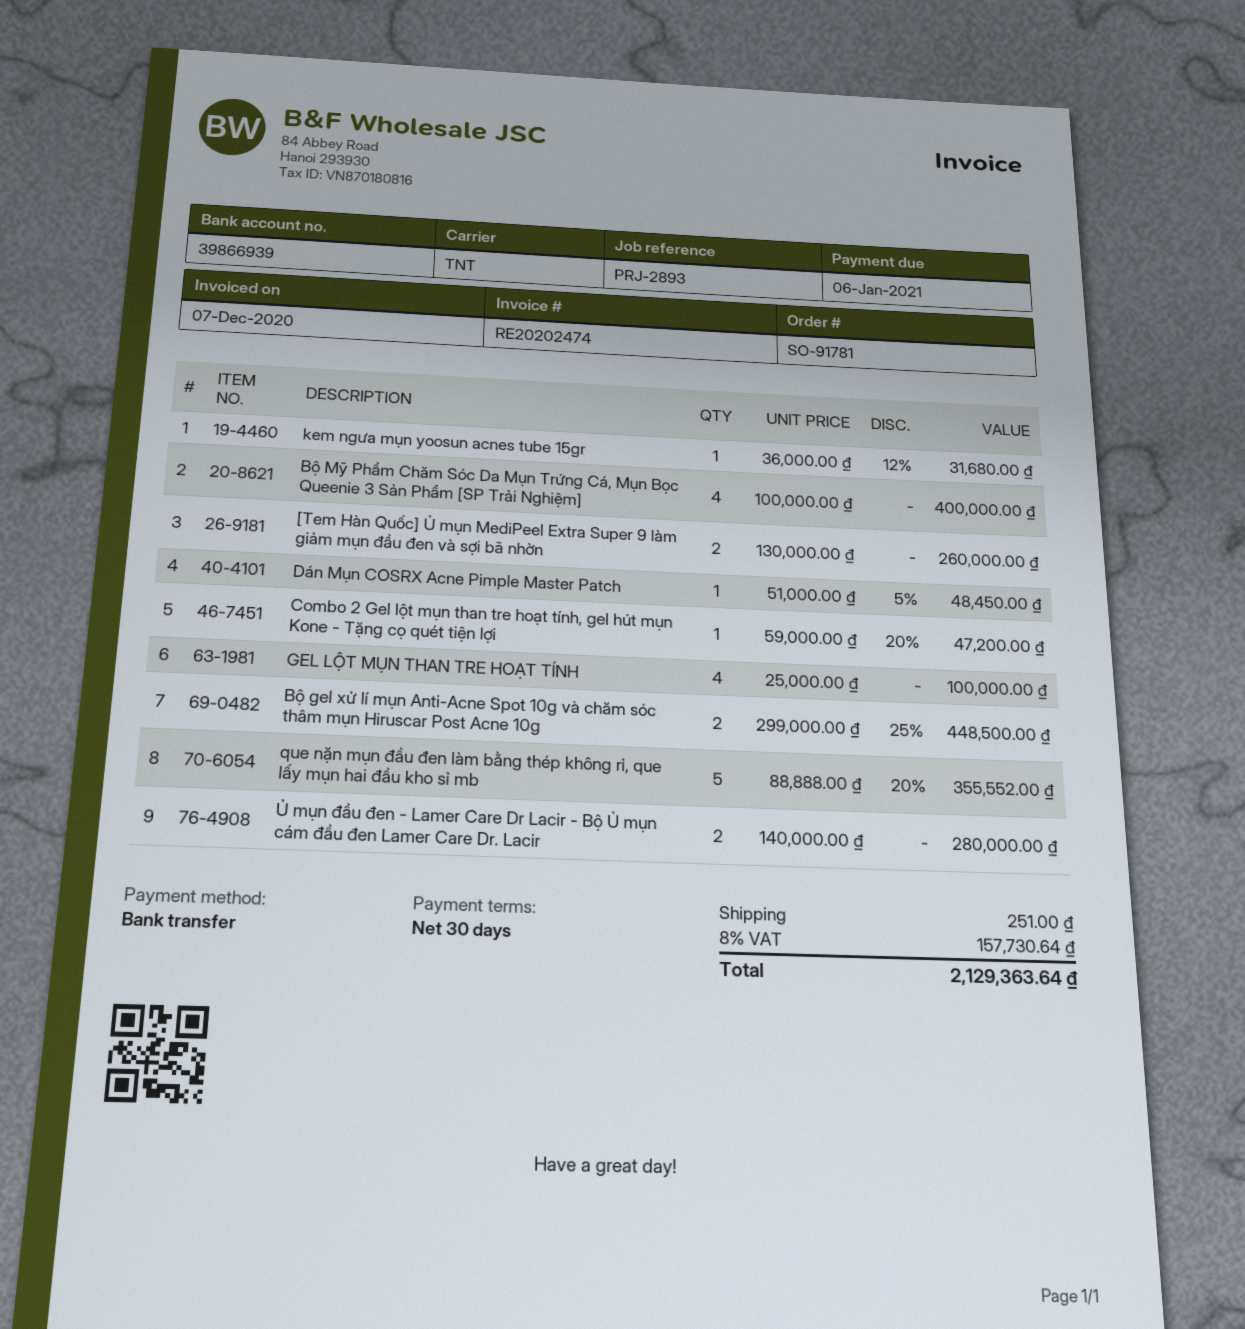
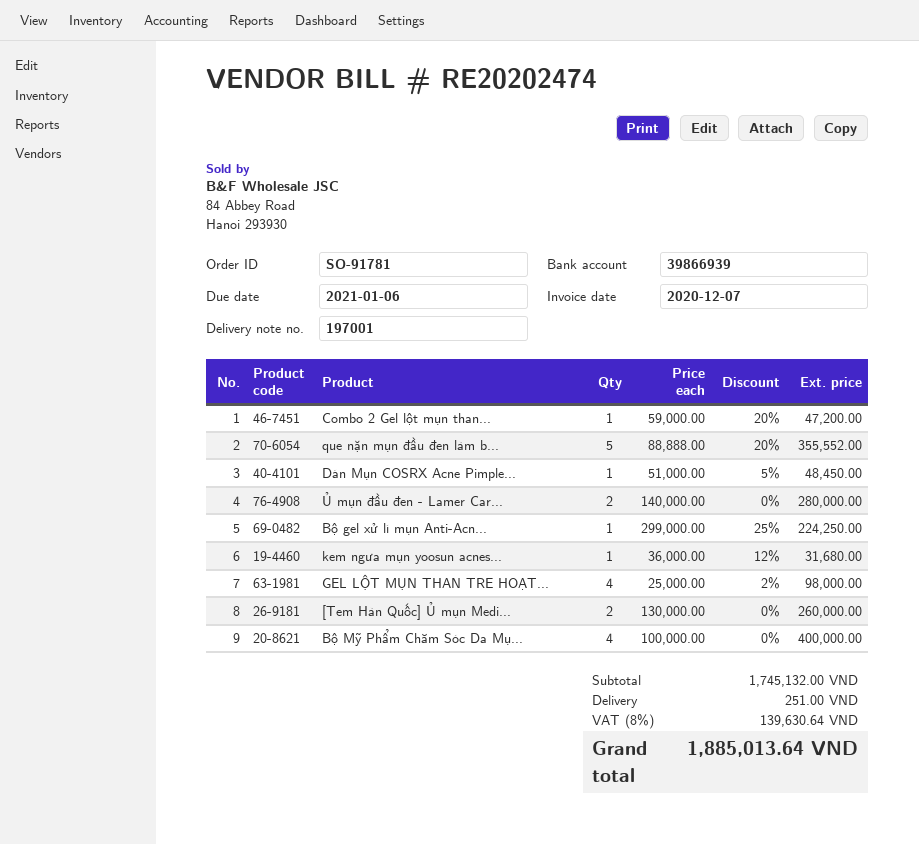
GEL LỘT MỤN THAN TRE HOẠT TÍNH: 4 x 25000.00 = 100000.00 -> 4 x 25000.00 - 2% = 98000.00
Bộ gel xử lí mụn Anti-Acne Spot 10g và chăm sóc thâm mụn Hiruscar Post Acne 10g: 2 x 299000.00 - 25% = 448500.00 -> 1 x 299000.00 - 25% = 224250.00
tax: 8% = 157730.64 -> 8% = 139630.64
total: 2129363.64 -> 1885013.64

